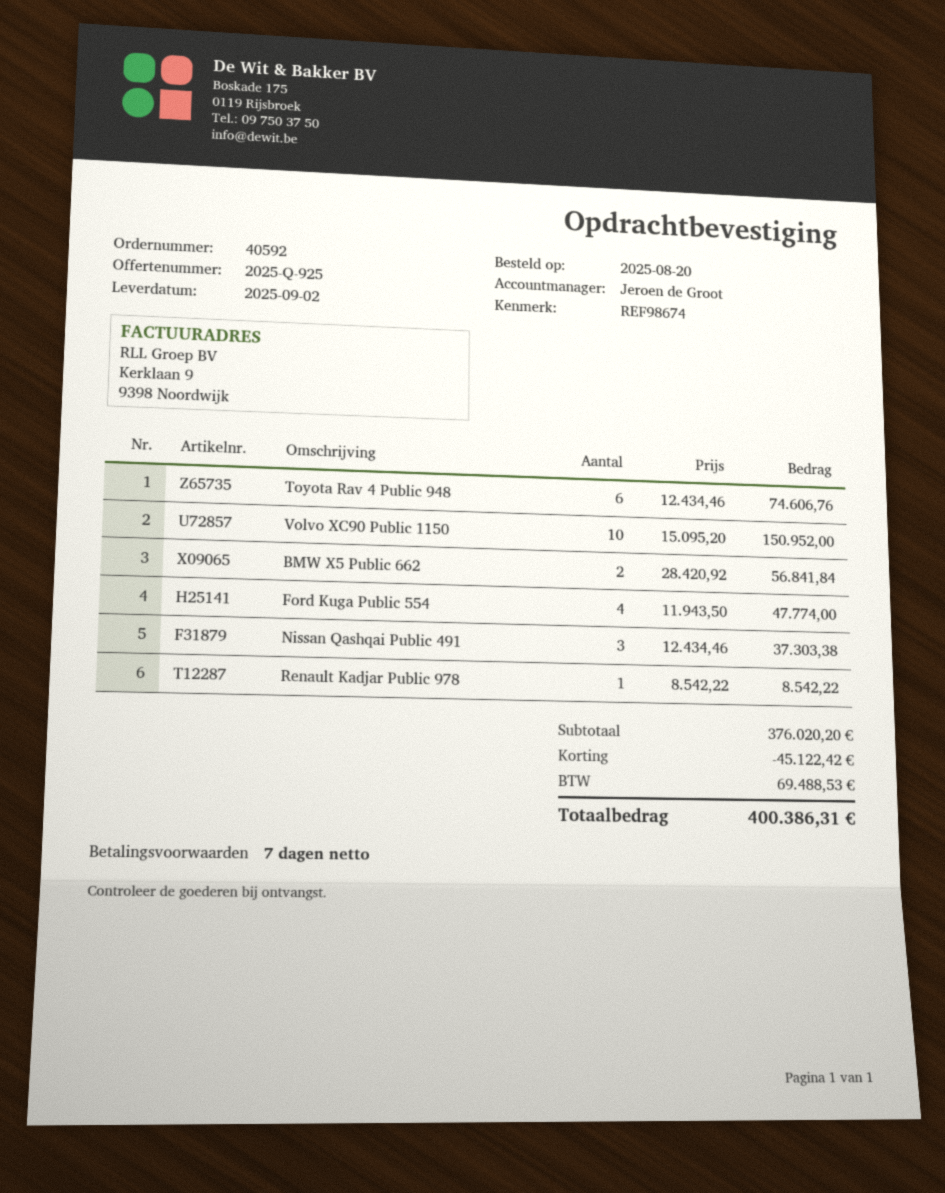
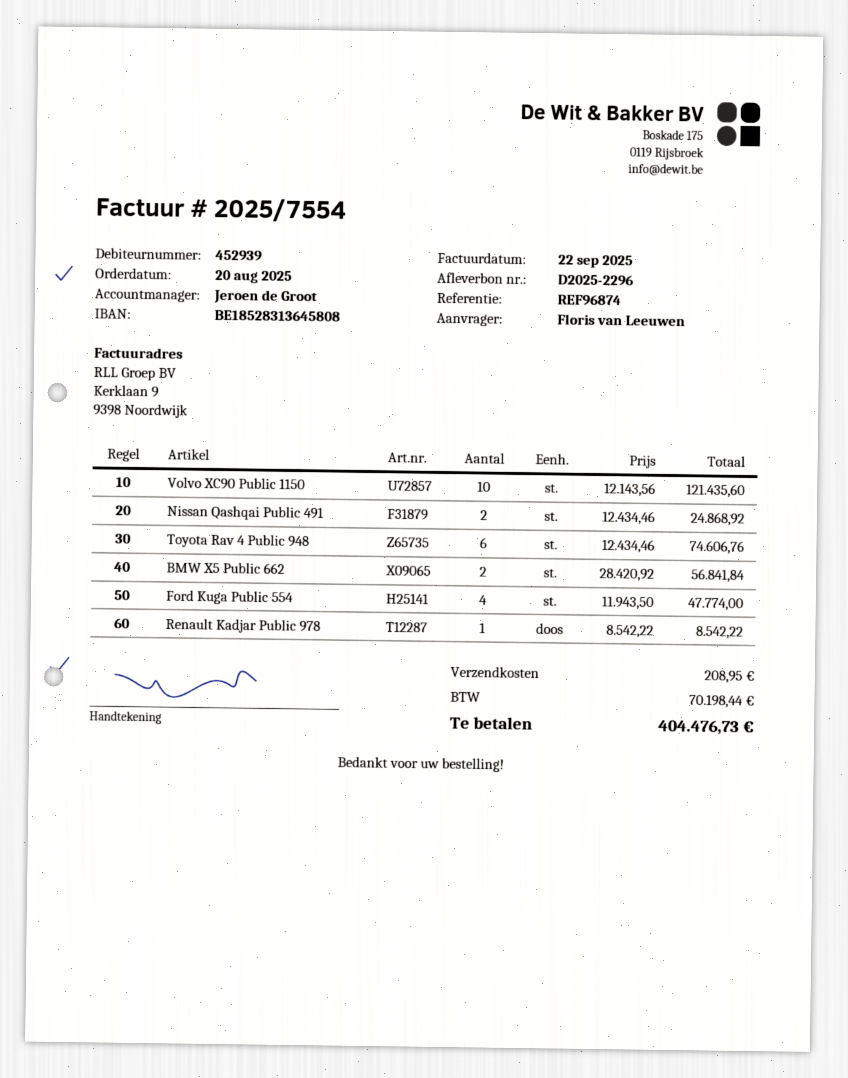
reference: REF98674 -> REF96874
Volvo XC90 Public 1150: 10 x 15095.20 = 150952.00 -> 10 x 12143.56 = 121435.60
Nissan Qashqai Public 491: 3 x 12434.46 = 37303.38 -> 2 x 12434.46 = 24868.92
discount: 45122.42 -> none
shipping: none -> 208.95
tax: 69488.53 -> 70198.44
total: 400386.31 -> 404476.73

